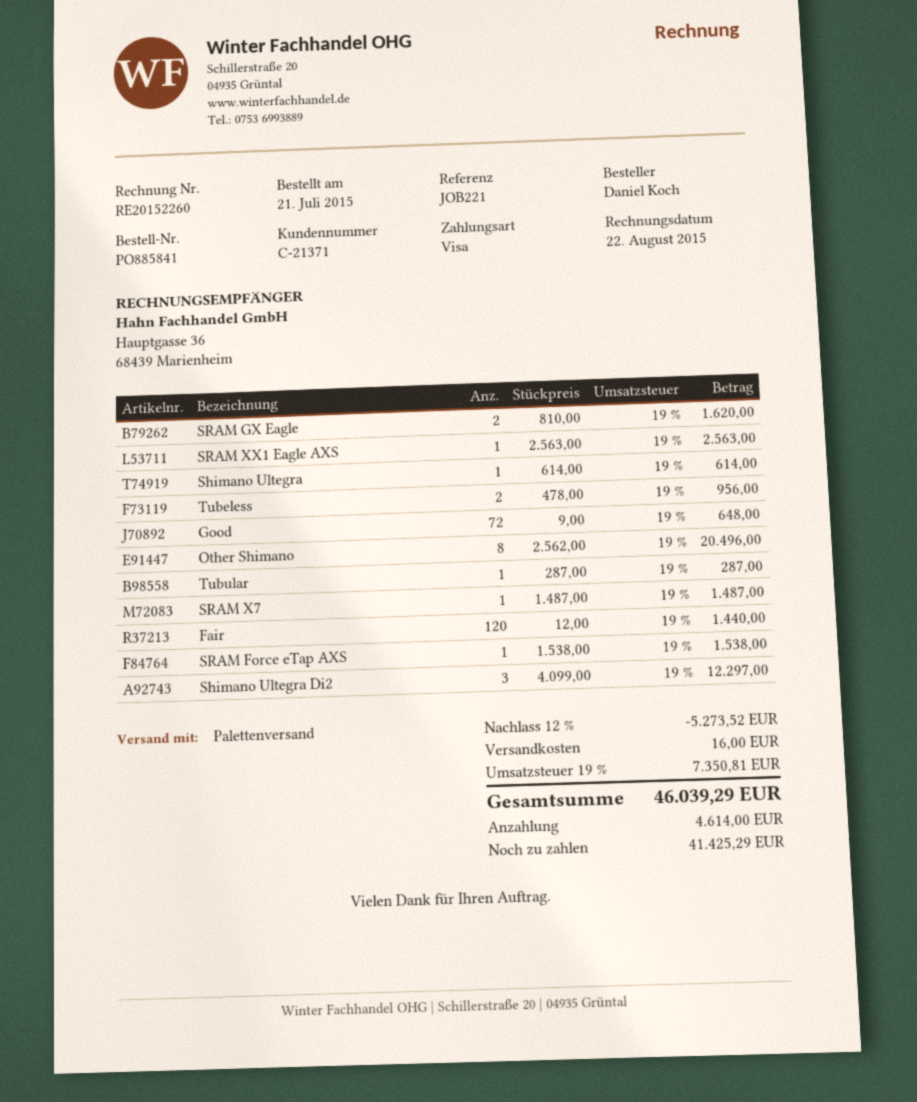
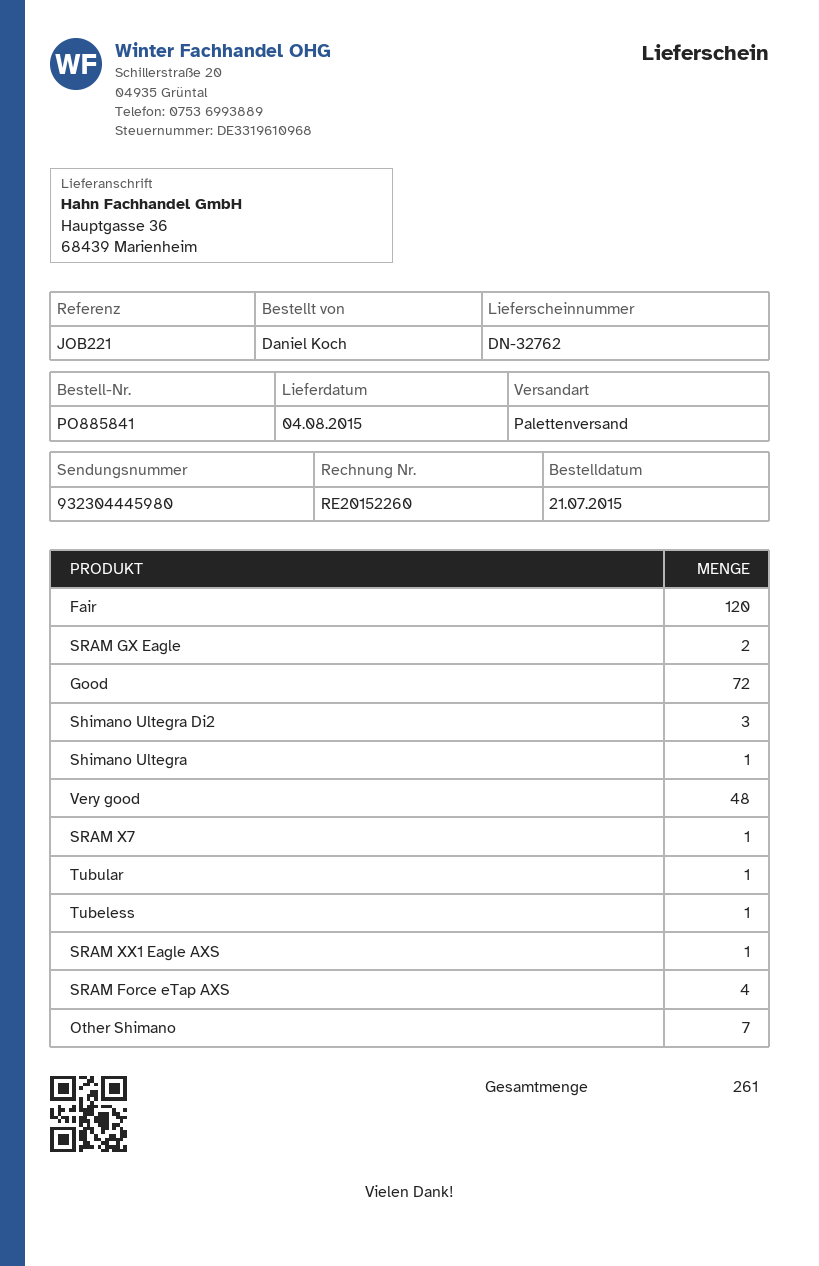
Tubeless: 2 -> 1
Other Shimano: 8 -> 7
SRAM Force eTap AXS: 1 -> 4
Very good: none -> 48

